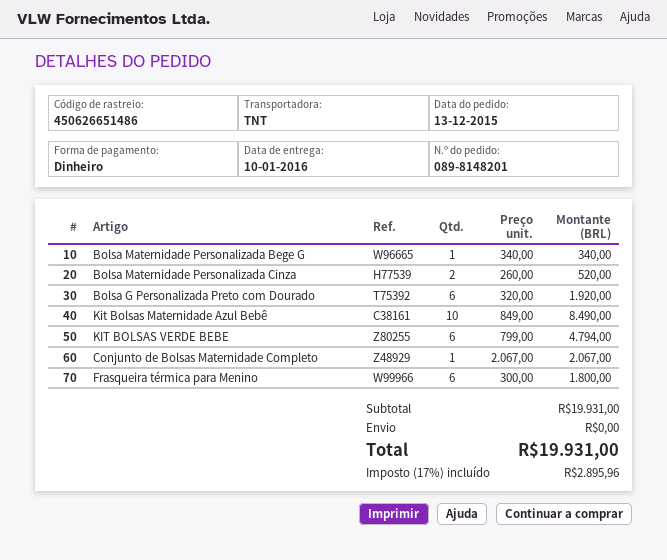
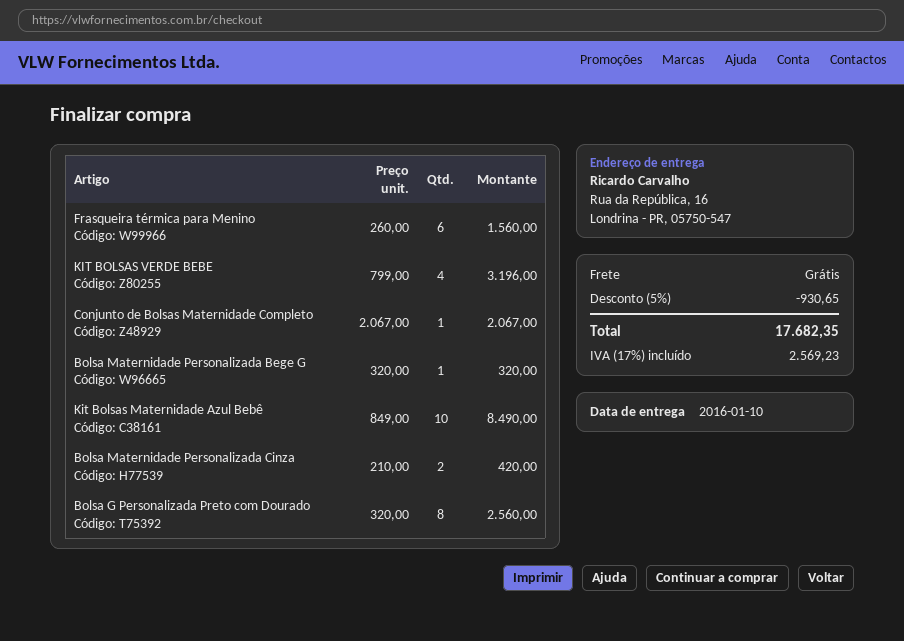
Bolsa Maternidade Personalizada Bege G: 1 x 340.00 = 340.00 -> 1 x 320.00 = 320.00
Bolsa Maternidade Personalizada Cinza: 2 x 260.00 = 520.00 -> 2 x 210.00 = 420.00
Bolsa G Personalizada Preto com Dourado: 6 x 320.00 = 1920.00 -> 8 x 320.00 = 2560.00
KIT BOLSAS VERDE BEBE: 6 x 799.00 = 4794.00 -> 4 x 799.00 = 3196.00
Frasqueira térmica para Menino: 6 x 300.00 = 1800.00 -> 6 x 260.00 = 1560.00
discount: none -> 5% = 930.65
tax: 17% = 2895.96 -> 17% = 2569.23
total: 19931.00 -> 17682.35

